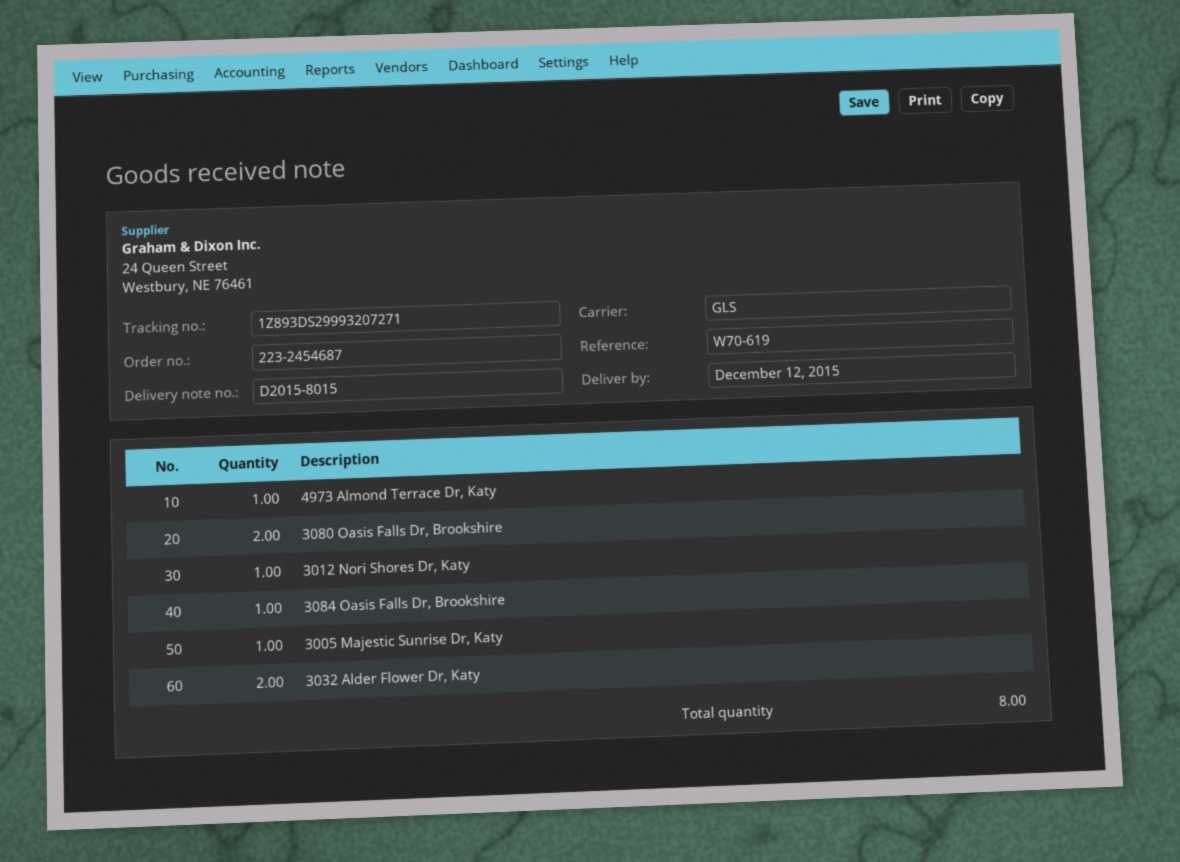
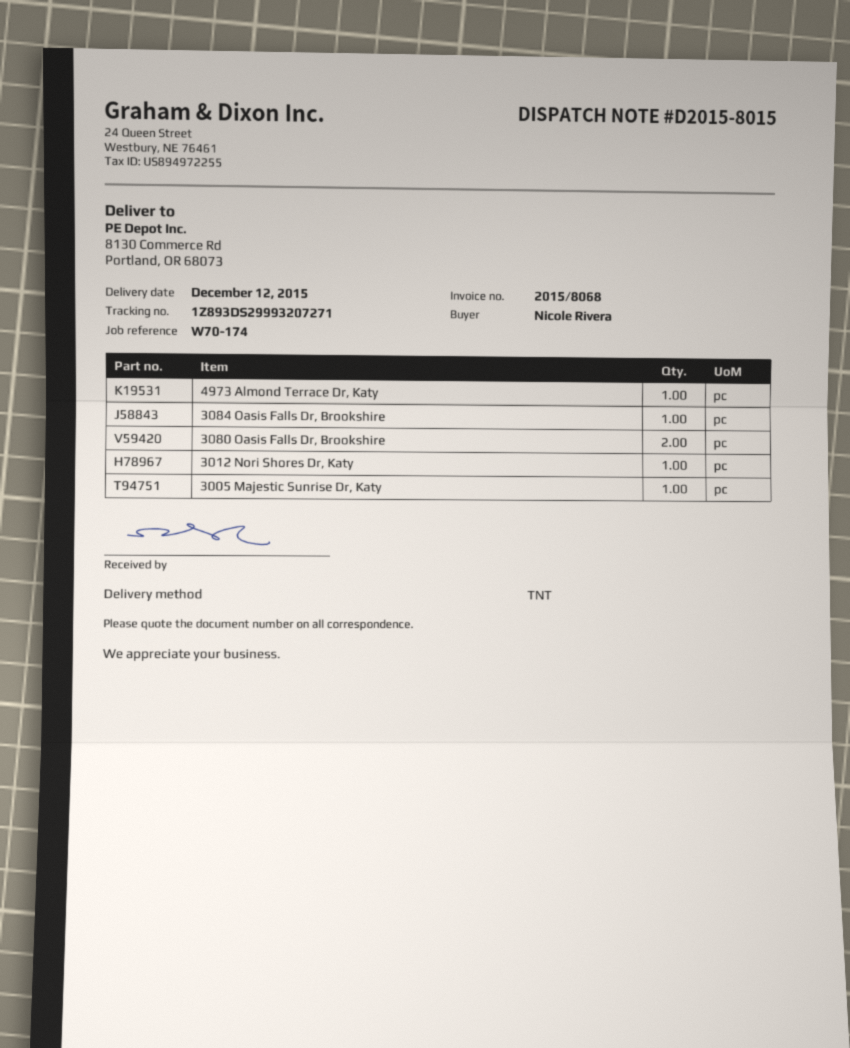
reference: W70-619 -> W70-174
shipping method: GLS -> TNT
3032 Alder Flower Dr, Katy: 2 -> none

